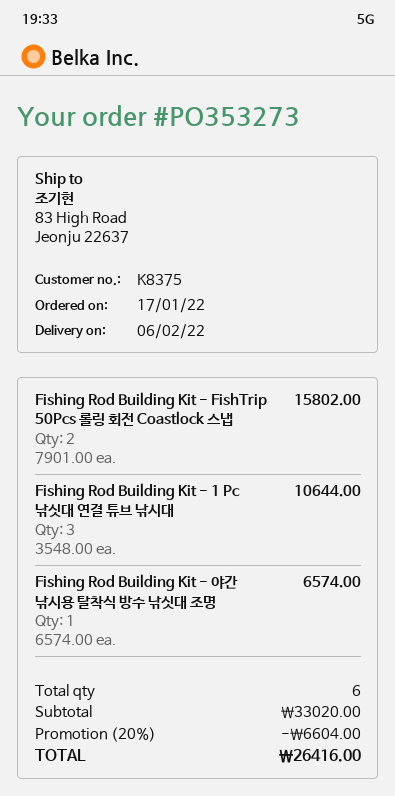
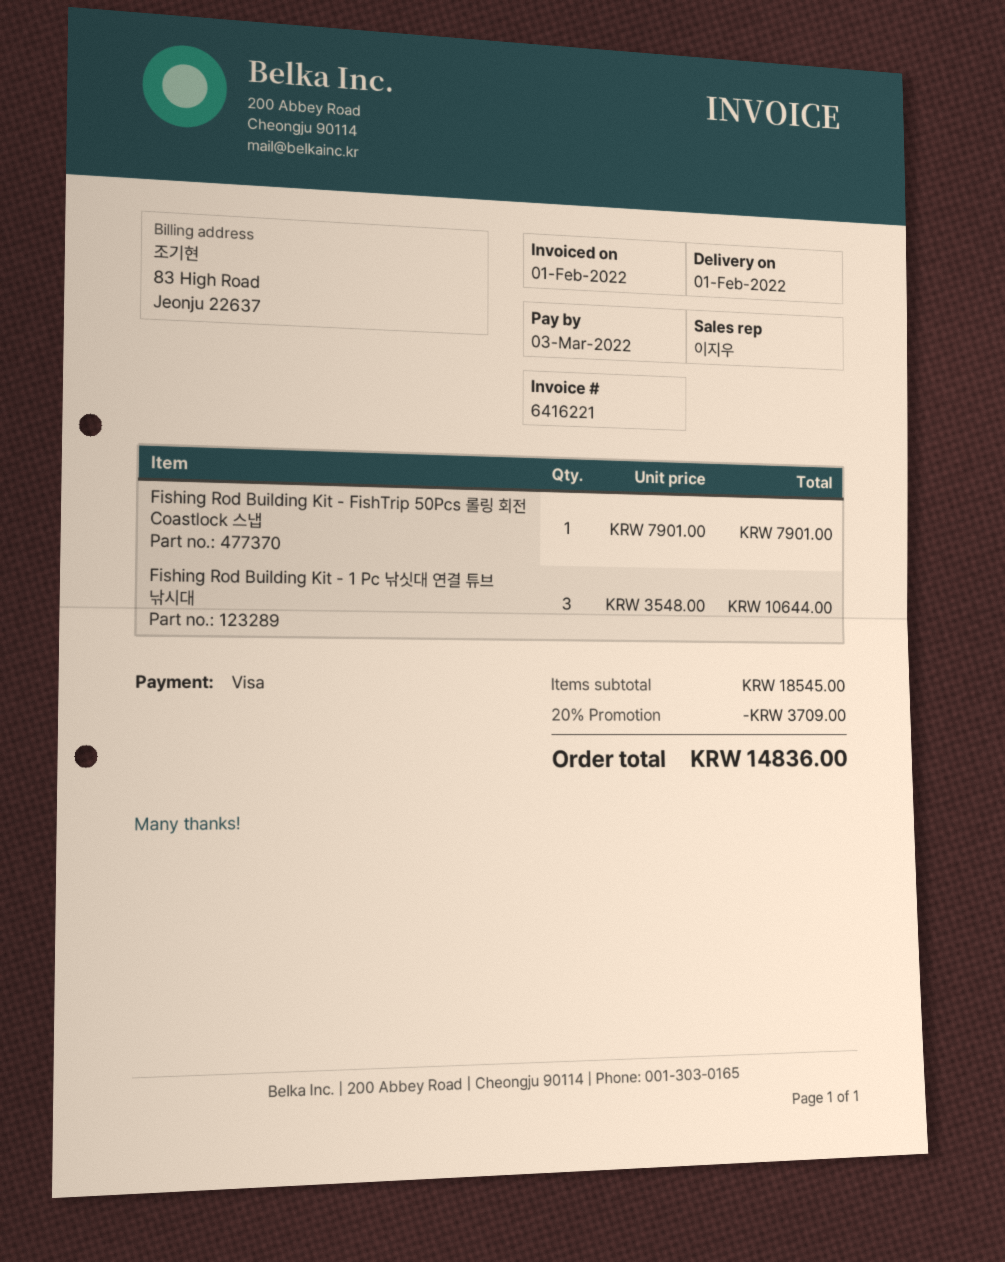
delivery date: 2022-02-06 -> 2022-02-01
Fishing Rod Building Kit - FishTrip 50Pcs 롤링 회전 Coastlock 스냅: 2 x 7901.00 = 15802.00 -> 1 x 7901.00 = 7901.00
Fishing Rod Building Kit - 야간 낚시용 탈착식 방수 낚싯대 조명: 1 x 6574.00 = 6574.00 -> none
subtotal: 33020.00 -> 18545.00
discount: 20% = 6604.00 -> 20% = 3709.00
total: 26416.00 -> 14836.00

